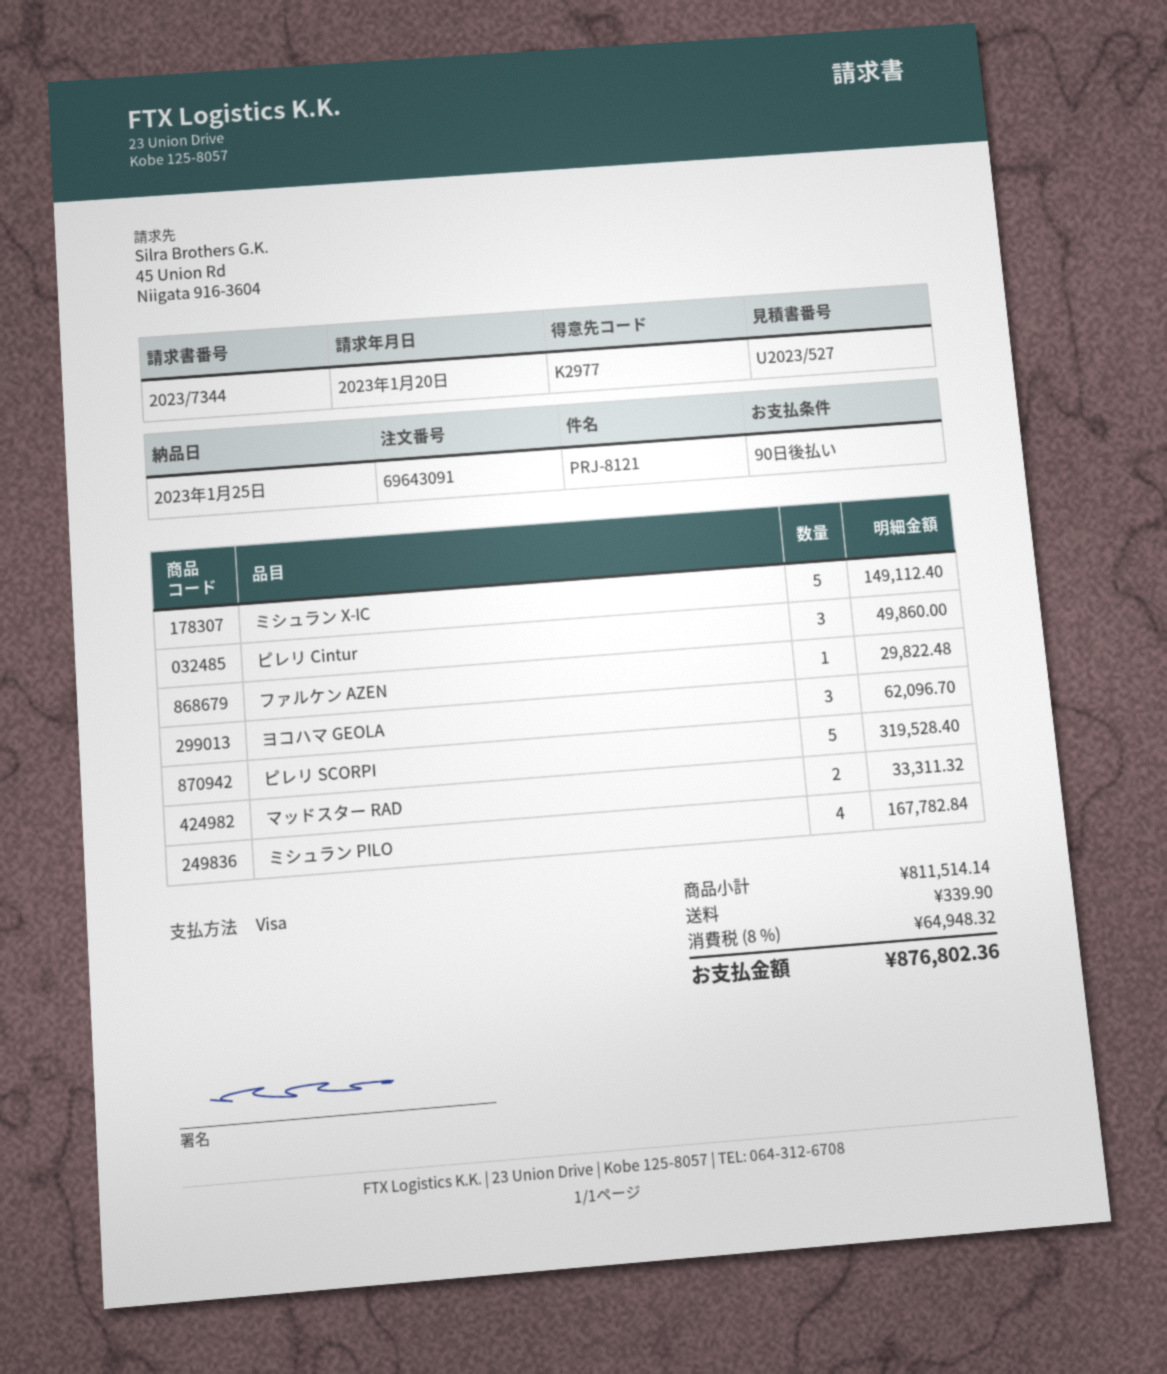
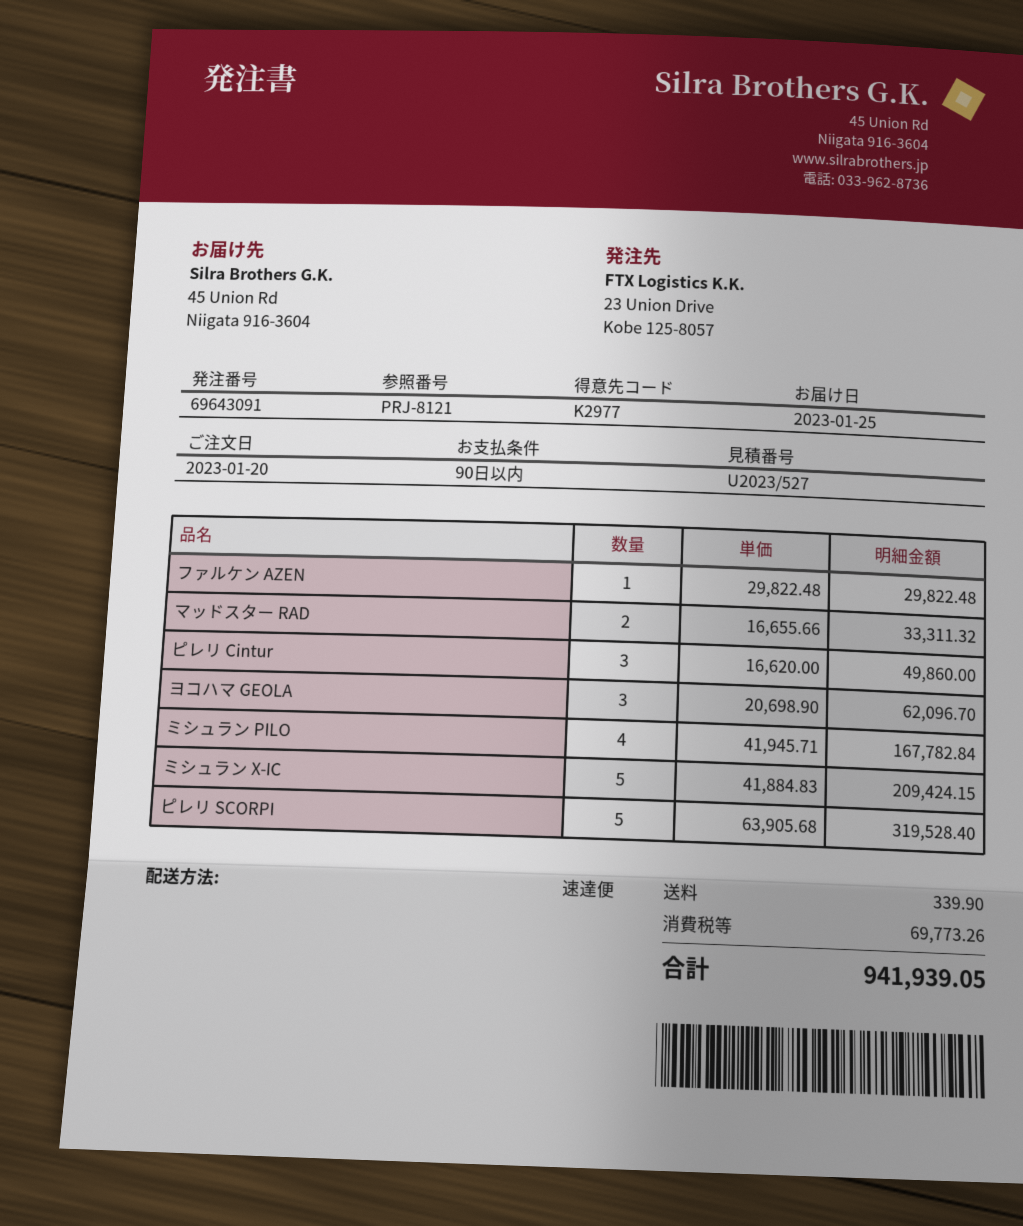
ミシュラン X-IC: 5 for 149112.40 -> 5 for 209424.15
tax: 64948.32 -> 69773.26
total: 876802.36 -> 941939.05

